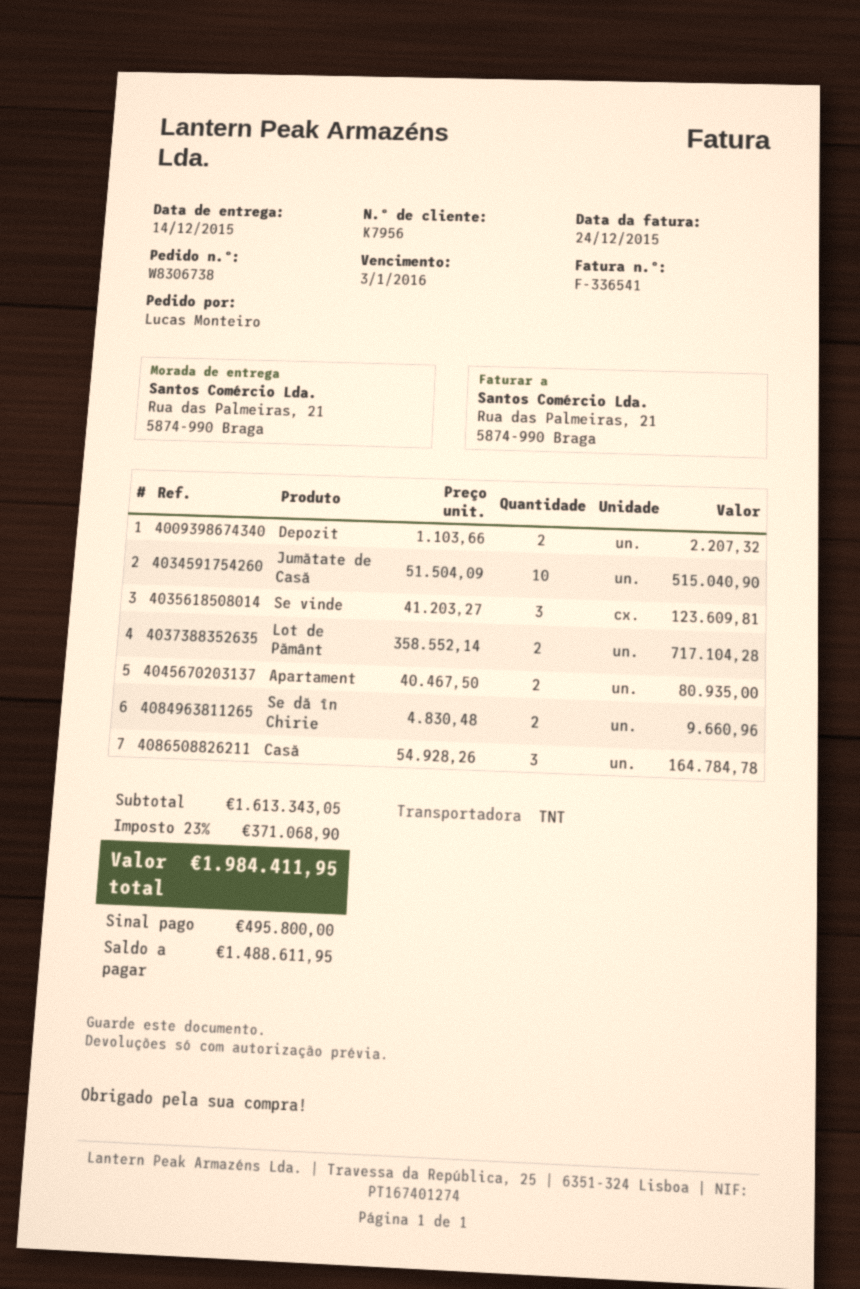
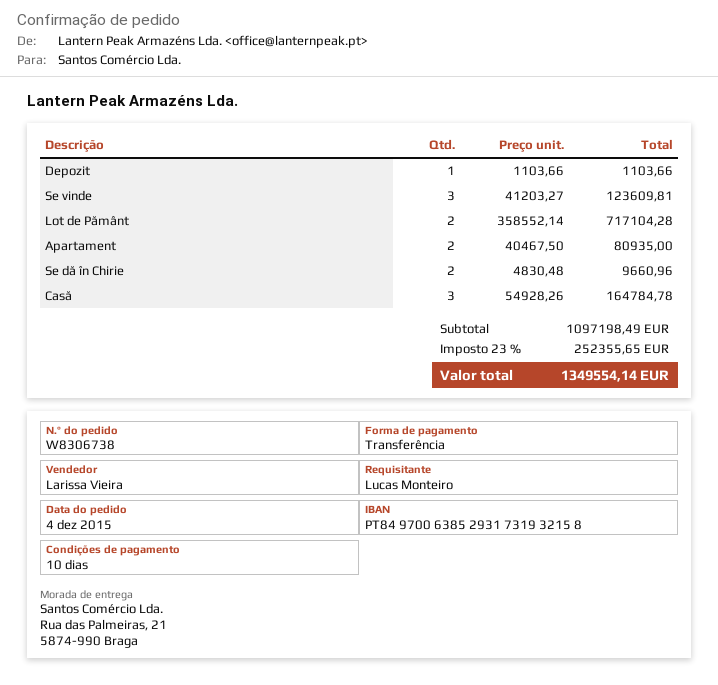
Depozit: 2 x 1103.66 = 2207.32 -> 1 x 1103.66 = 1103.66
Jumătate de Casă: 10 x 51504.09 = 515040.90 -> none
subtotal: 1613343.05 -> 1097198.49
tax: 23% = 371068.90 -> 23% = 252355.65
total: 1984411.95 -> 1349554.14

